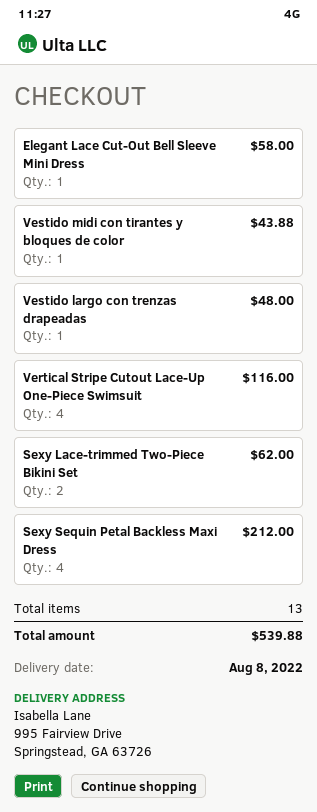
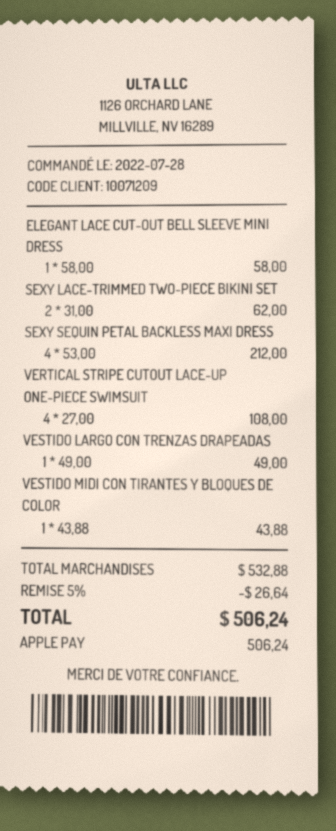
Vestido largo con trenzas drapeadas: 1 for 48.00 -> 1 for 49.00
Vertical Stripe Cutout Lace-Up One-Piece Swimsuit: 4 for 116.00 -> 4 for 108.00
discount: none -> 5% = 26.64
total: 539.88 -> 506.24

